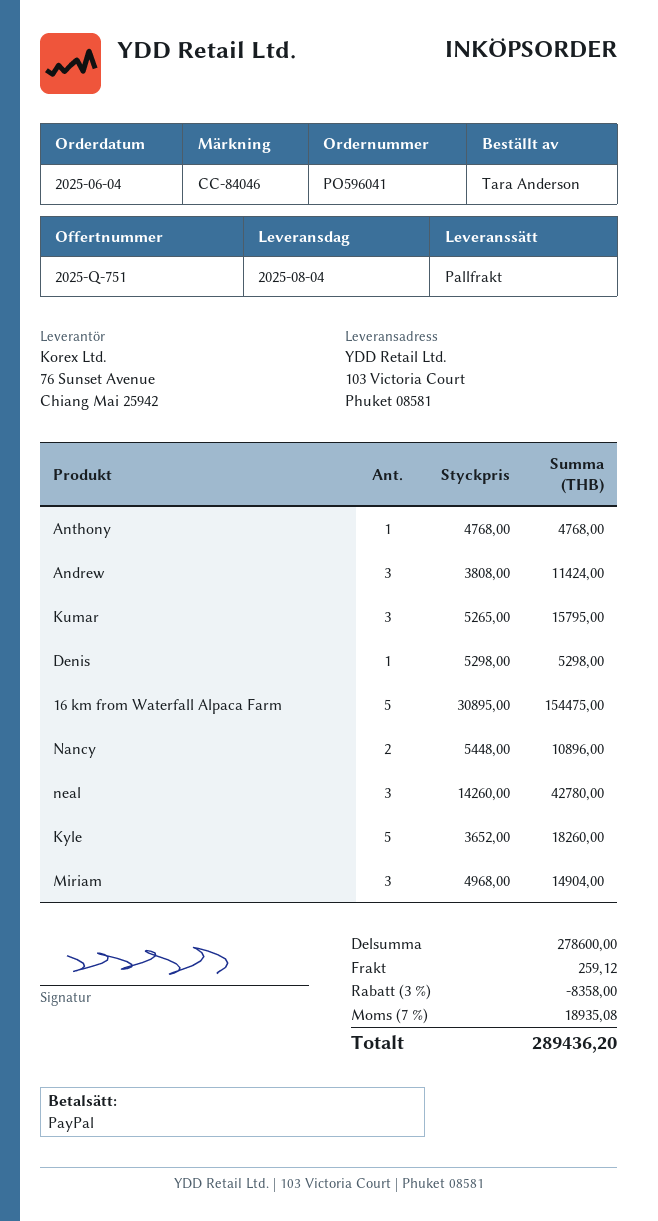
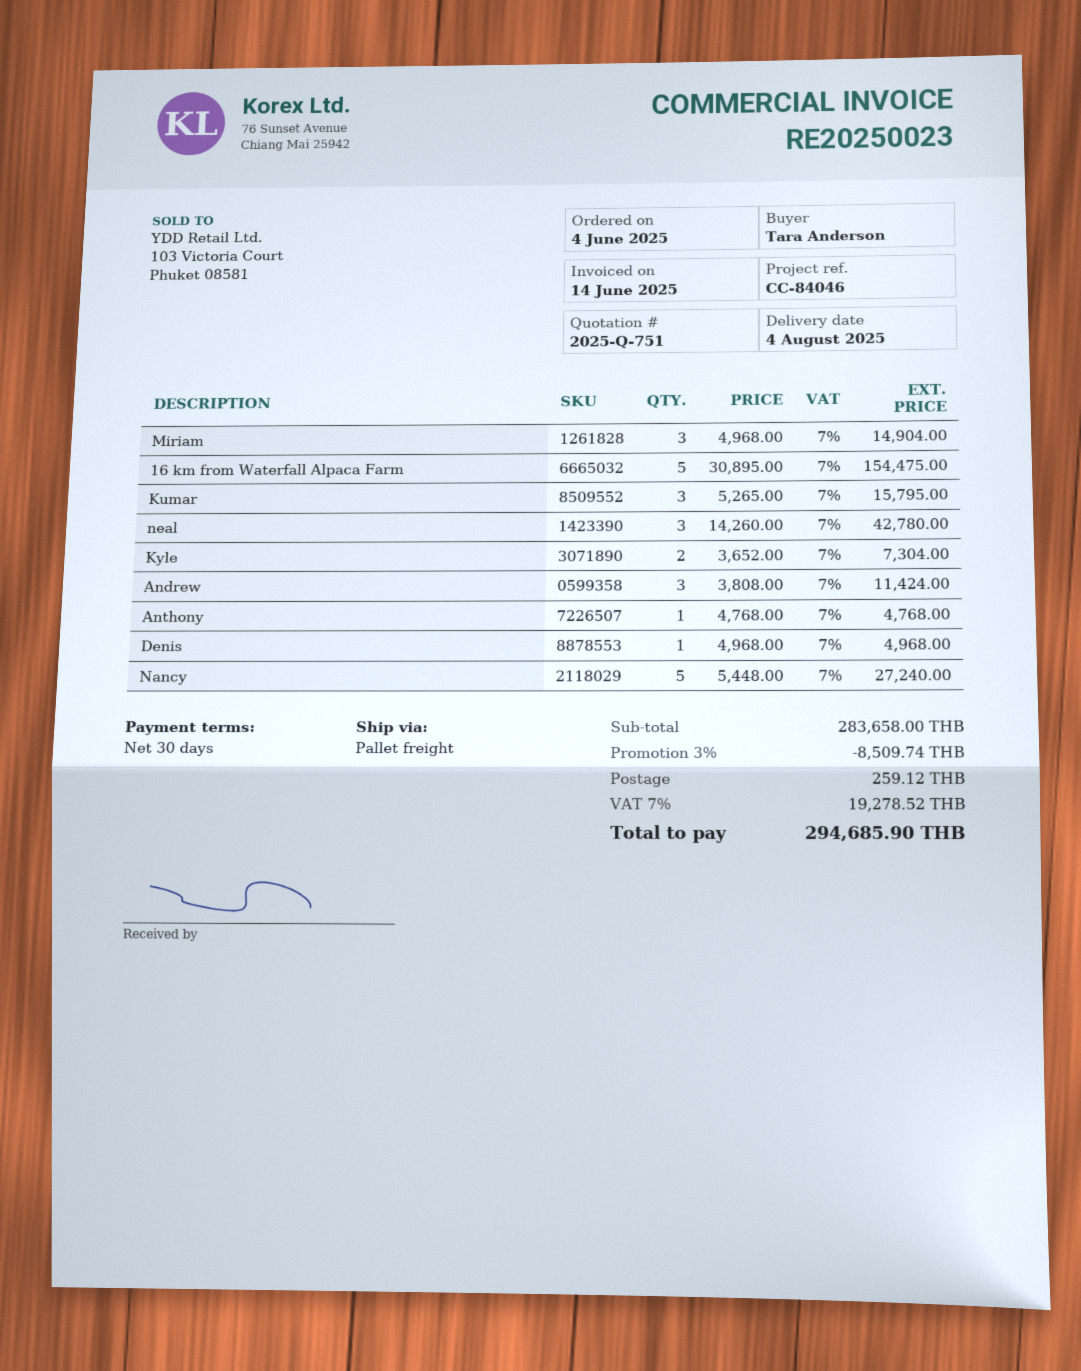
Denis: 1 x 5298.00 = 5298.00 -> 1 x 4968.00 = 4968.00
Nancy: 2 x 5448.00 = 10896.00 -> 5 x 5448.00 = 27240.00
Kyle: 5 x 3652.00 = 18260.00 -> 2 x 3652.00 = 7304.00
subtotal: 278600.00 -> 283658.00
discount: 3% = 8358.00 -> 3% = 8509.74
tax: 7% = 18935.08 -> 7% = 19278.52
total: 289436.20 -> 294685.90

